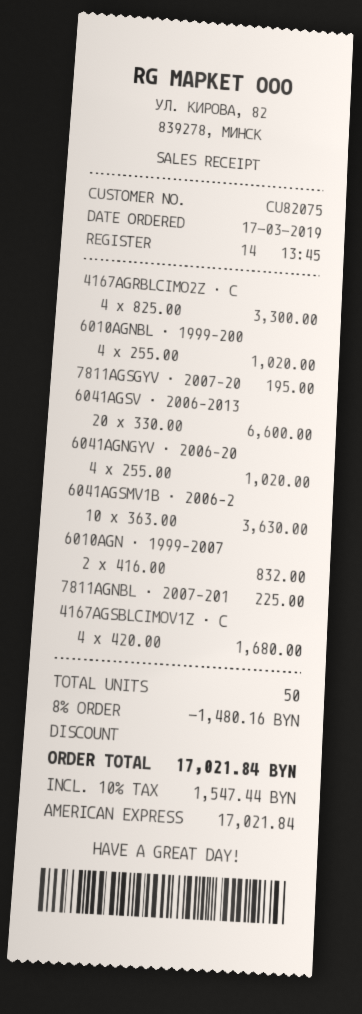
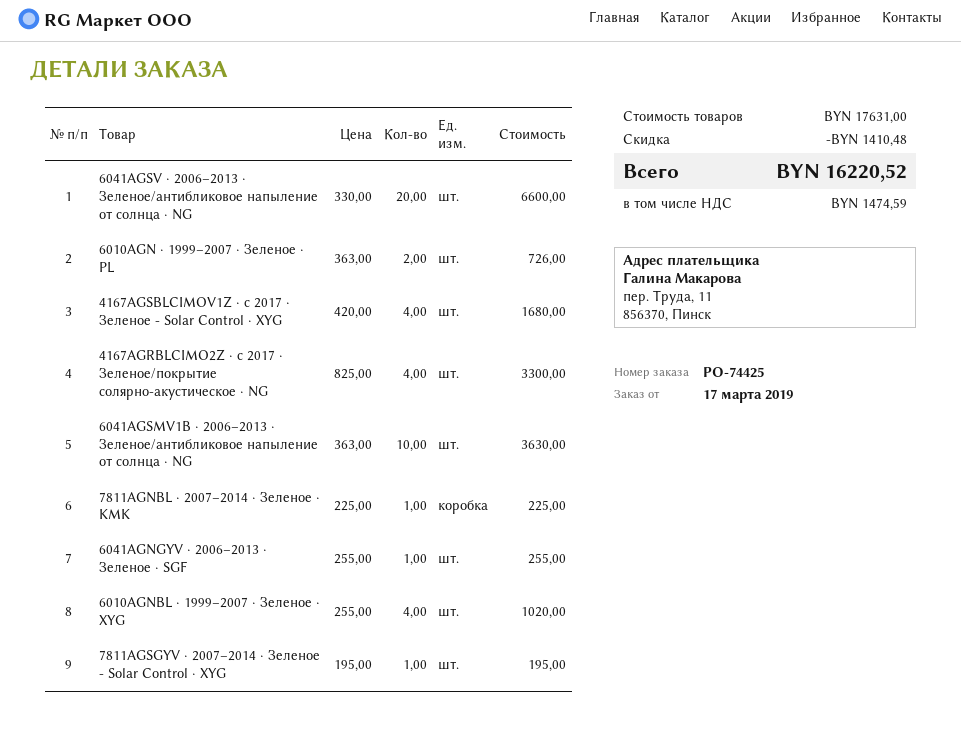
6041AGNGYV · 2006–20: 4 x 255.00 = 1020.00 -> 1 x 255.00 = 255.00
6010AGN · 1999–2007: 2 x 416.00 = 832.00 -> 2 x 363.00 = 726.00
discount: 1480.16 -> 1410.48
tax: 1547.44 -> 1474.59
total: 17021.84 -> 16220.52

